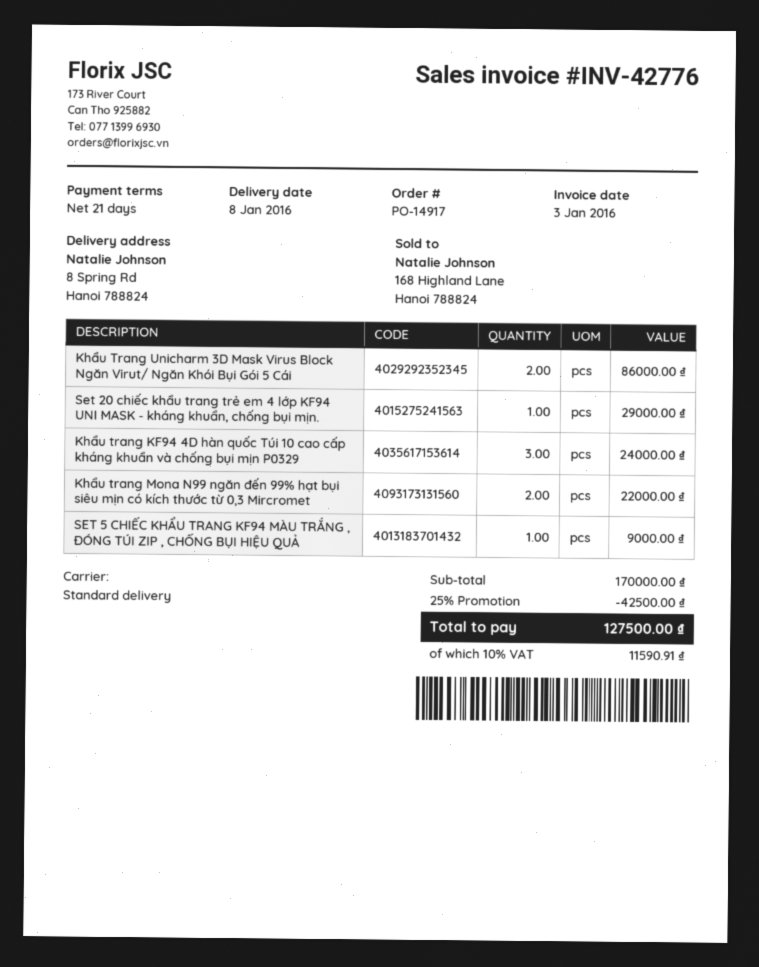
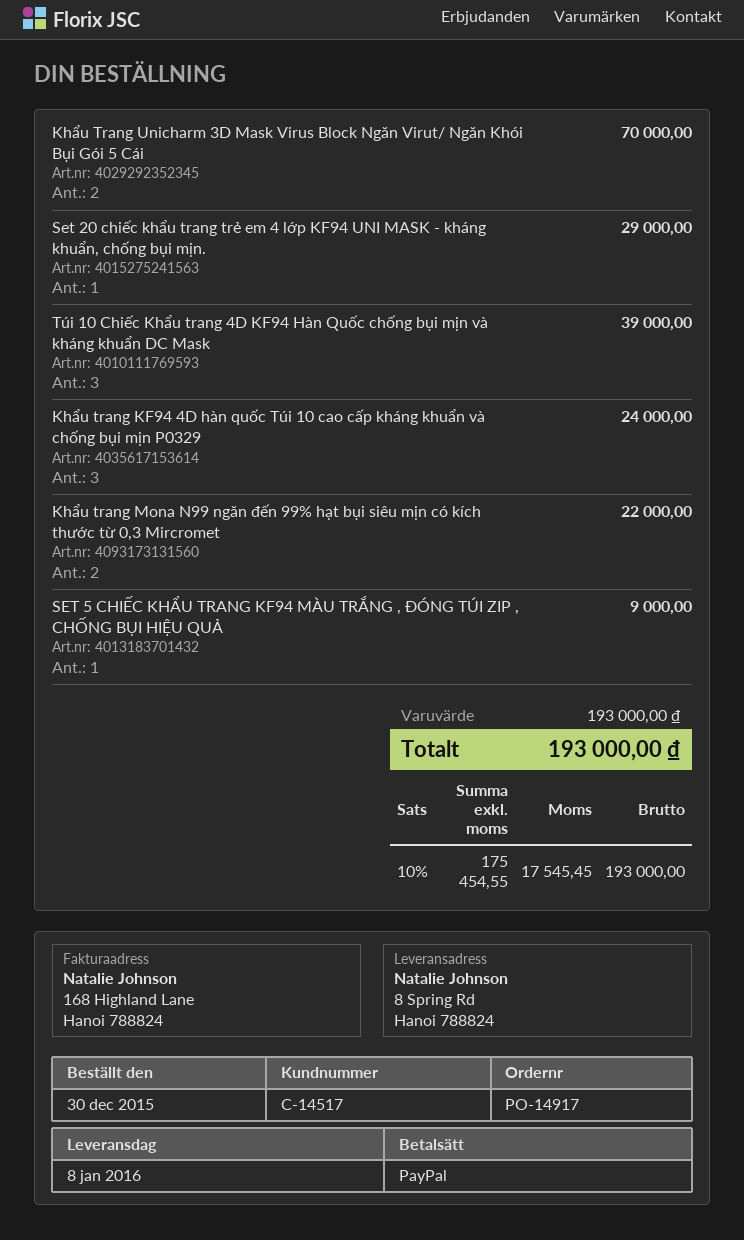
Khẩu Trang Unicharm 3D Mask Virus Block Ngăn Virut/ Ngăn Khói Bụi Gói 5 Cái: 2 for 86000.00 -> 2 for 70000.00
Túi 10 Chiếc Khẩu trang 4D KF94 Hàn Quốc chống bụi mịn và kháng khuẩn DC Mask: none -> 3 for 39000.00
subtotal: 170000.00 -> 193000.00
discount: 25% = 42500.00 -> none
tax: 10% = 11590.91 -> 10% = 17545.45
total: 127500.00 -> 193000.00

